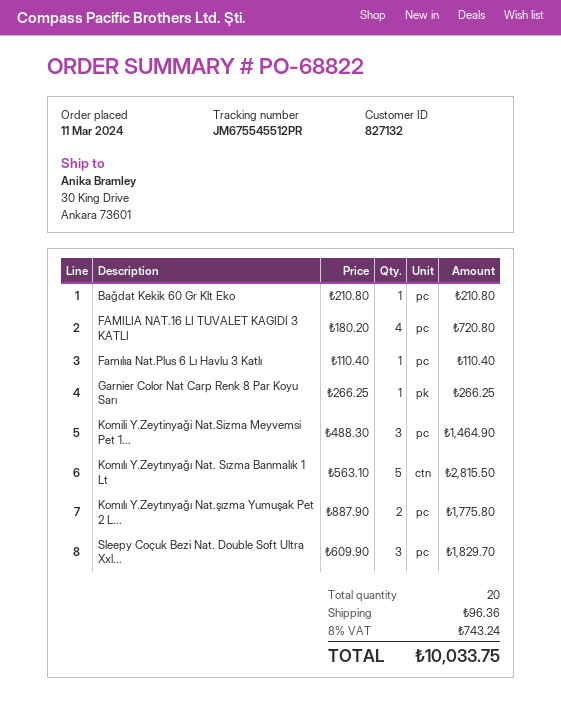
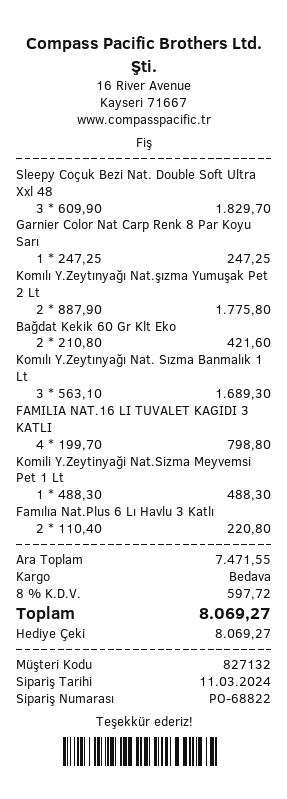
Bağdat Kekik 60 Gr Klt Eko: 1 x 210.80 = 210.80 -> 2 x 210.80 = 421.60
FAMILIA NAT.16 LI TUVALET KAGIDI 3 KATLI: 4 x 180.20 = 720.80 -> 4 x 199.70 = 798.80
Famılıa Nat.Plus 6 Lı Havlu 3 Katlı: 1 x 110.40 = 110.40 -> 2 x 110.40 = 220.80
Garnier Color Nat Carp Renk 8 Par Koyu Sarı: 1 x 266.25 = 266.25 -> 1 x 247.25 = 247.25
Komili Y.Zeytinyaği Nat.Sizma Meyvemsi Pet 1...: 3 x 488.30 = 1464.90 -> 1 x 488.30 = 488.30
Komılı Y.Zeytınyağı Nat. Sızma Banmalık 1 Lt: 5 x 563.10 = 2815.50 -> 3 x 563.10 = 1689.30
shipping: 96.36 -> 0.00
tax: 8% = 743.24 -> 8% = 597.72
total: 10033.75 -> 8069.27

